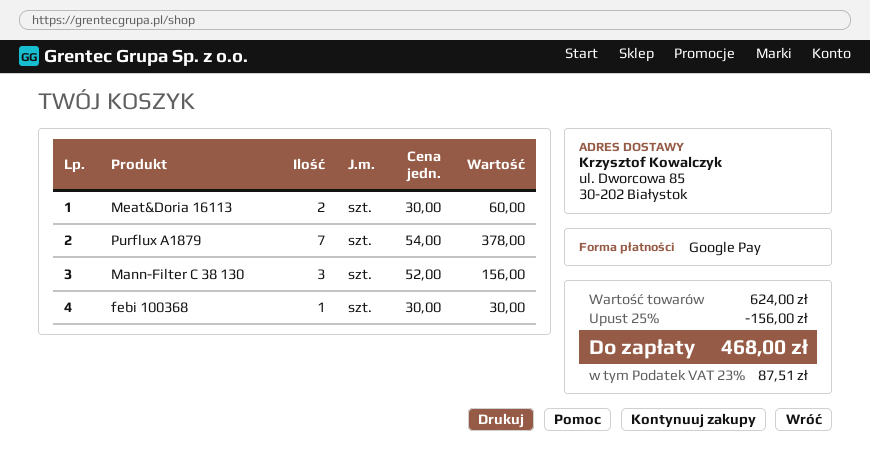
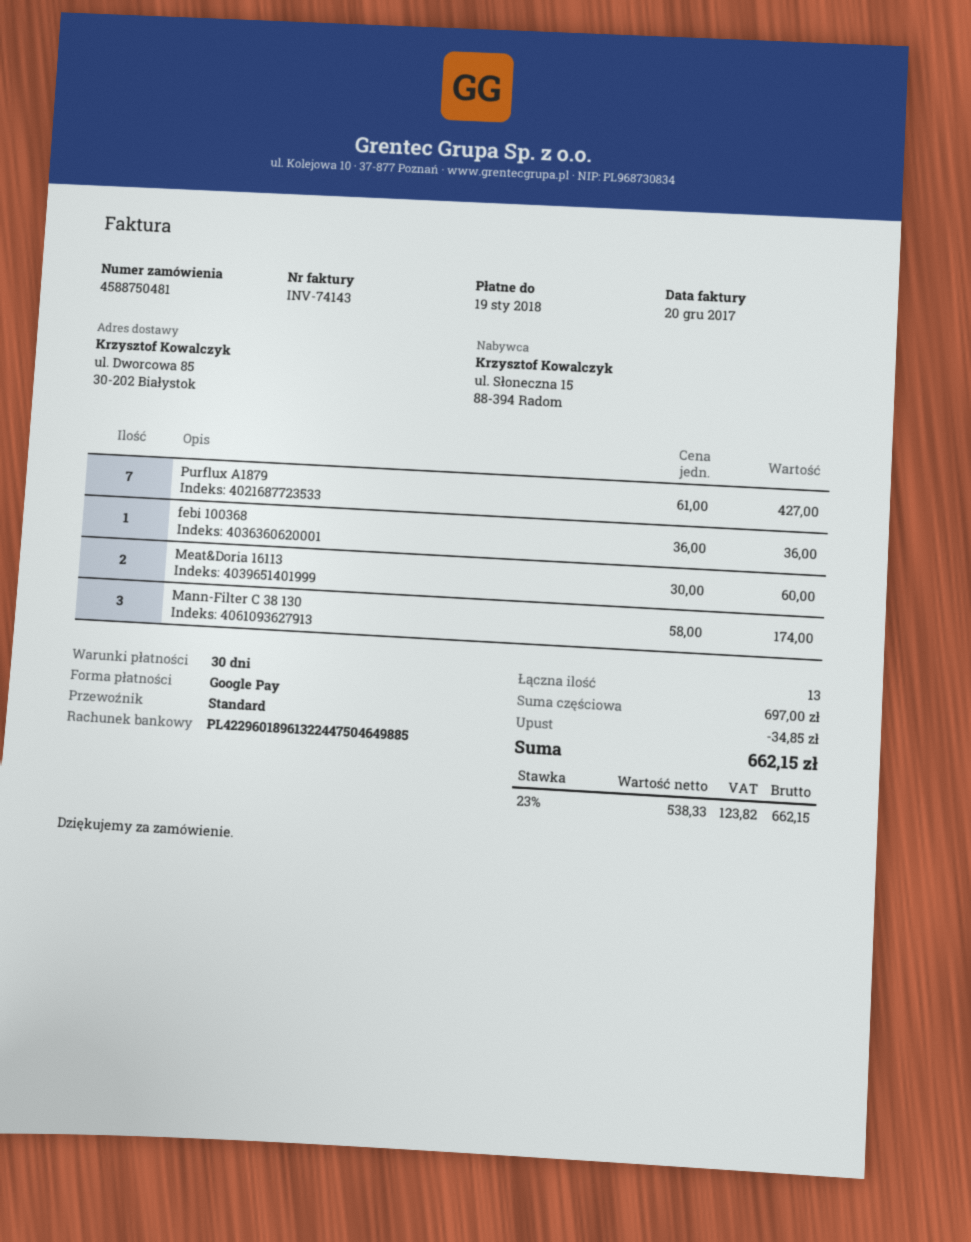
Purflux A1879: 7 x 54.00 = 378.00 -> 7 x 61.00 = 427.00
Mann-Filter C 38 130: 3 x 52.00 = 156.00 -> 3 x 58.00 = 174.00
febi 100368: 1 x 30.00 = 30.00 -> 1 x 36.00 = 36.00
subtotal: 624.00 -> 697.00
discount: 156.00 -> 34.85
tax: 23% = 87.51 -> 23% = 123.82
total: 468.00 -> 662.15

